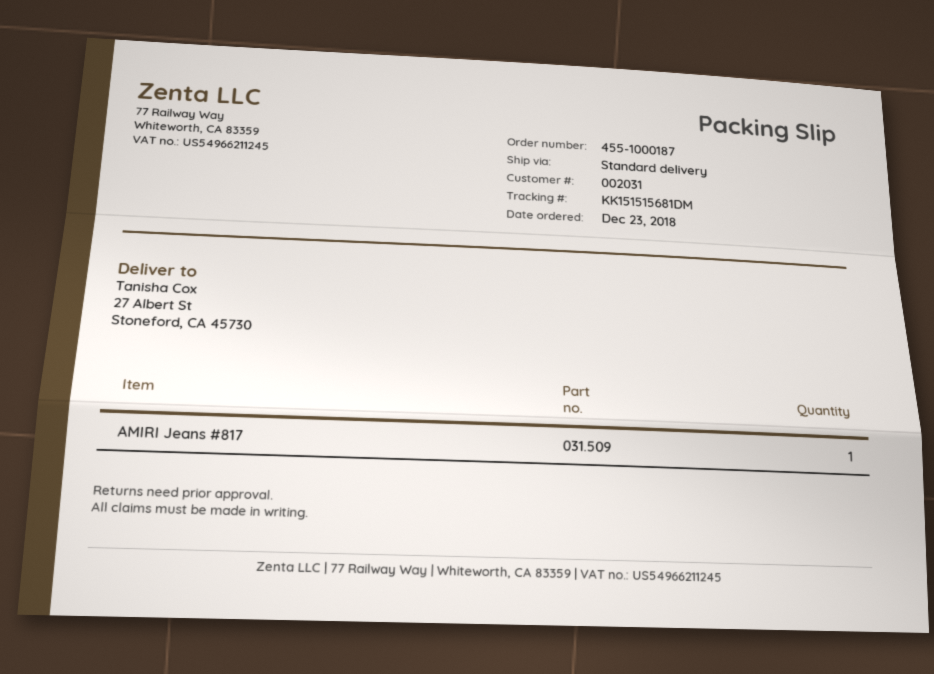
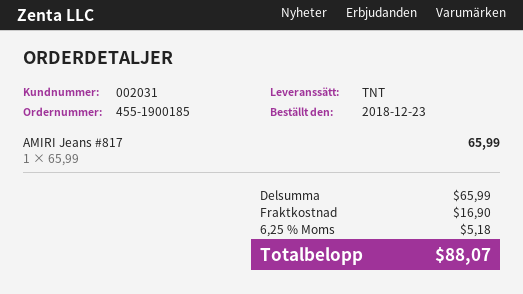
order number: 455-1000187 -> 455-1900185
shipping method: standard -> TNT

